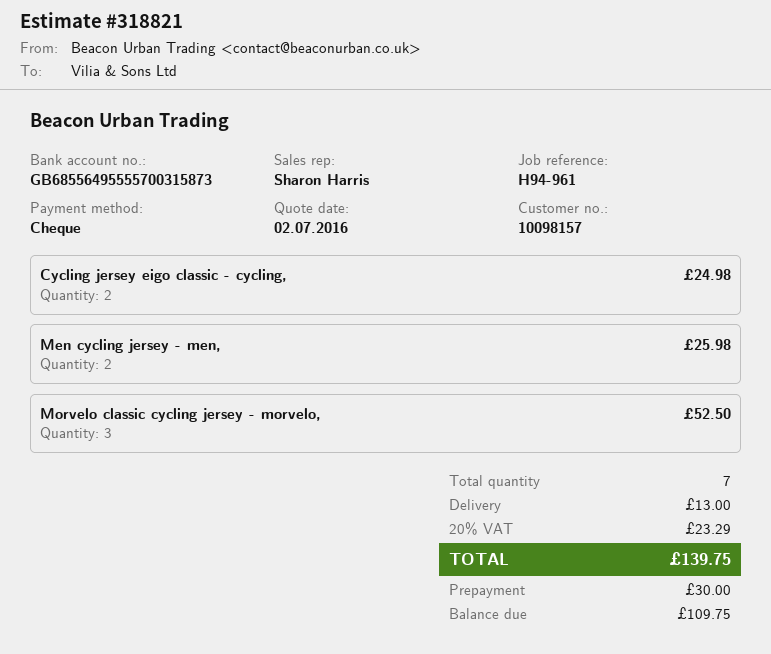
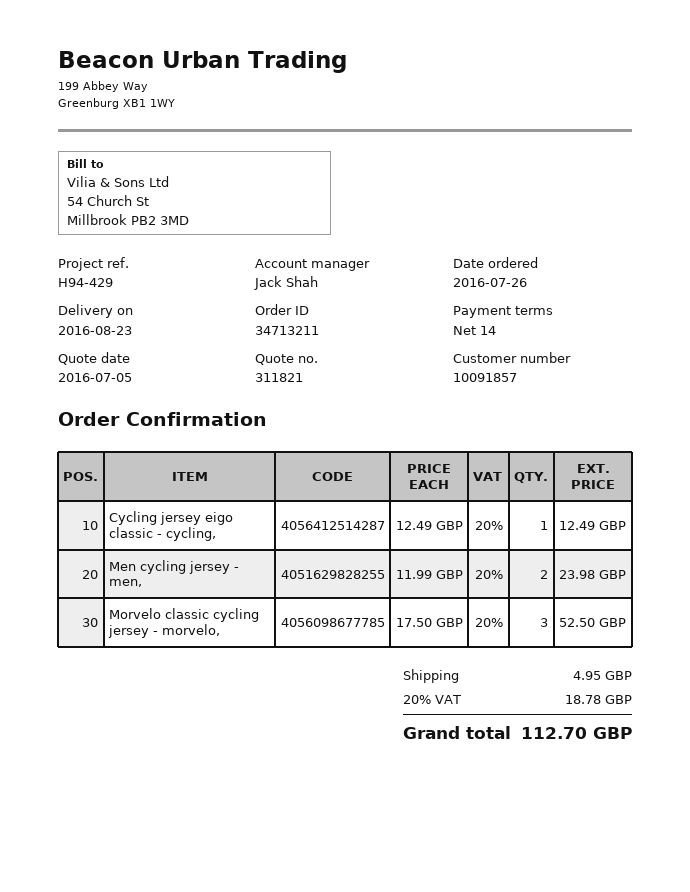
quote number: 318821 -> 311821
quote date: 2016-07-02 -> 2016-07-05
customer number: 10098157 -> 10091857
reference: H94-961 -> H94-429
sales rep: Sharon Harris -> Jack Shah
Cycling jersey eigo classic - cycling,: 2 for 24.98 -> 1 for 12.49
Men cycling jersey - men,: 2 for 25.98 -> 2 for 23.98
shipping: 13.00 -> 4.95
tax: 20% = 23.29 -> 20% = 18.78
total: 139.75 -> 112.70

